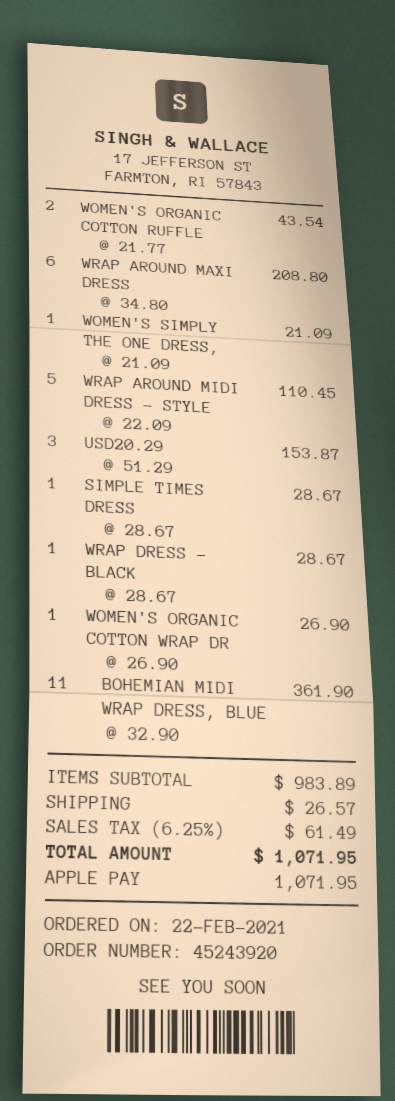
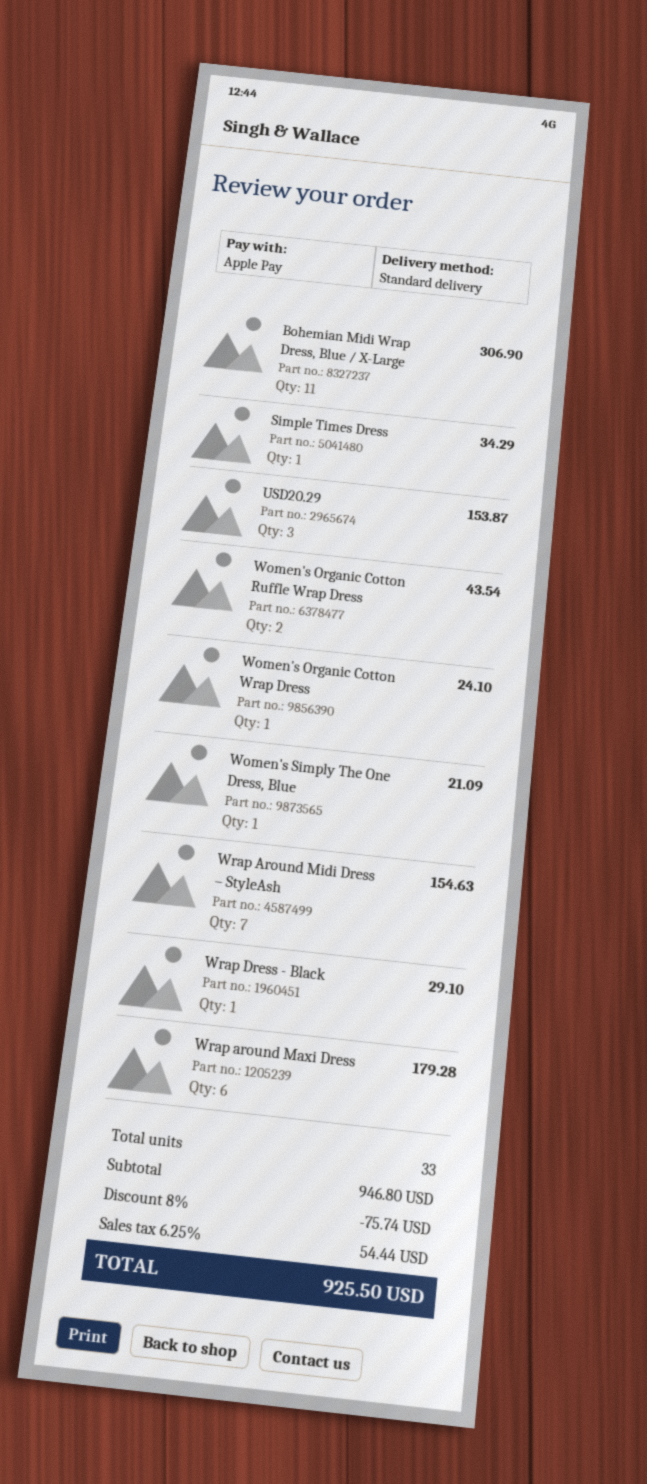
WRAP AROUND MAXI DRESS: 6 for 208.80 -> 6 for 179.28
WRAP AROUND MIDI DRESS – STYLE: 5 for 110.45 -> 7 for 154.63
SIMPLE TIMES DRESS: 1 for 28.67 -> 1 for 34.29
WRAP DRESS - BLACK: 1 for 28.67 -> 1 for 29.10
WOMEN'S ORGANIC COTTON WRAP DR: 1 for 26.90 -> 1 for 24.10
BOHEMIAN MIDI WRAP DRESS, BLUE: 11 for 361.90 -> 11 for 306.90
subtotal: 983.89 -> 946.80
discount: none -> 8% = 75.74
shipping: 26.57 -> none
tax: 6.25% = 61.49 -> 6.25% = 54.44
total: 1071.95 -> 925.50

